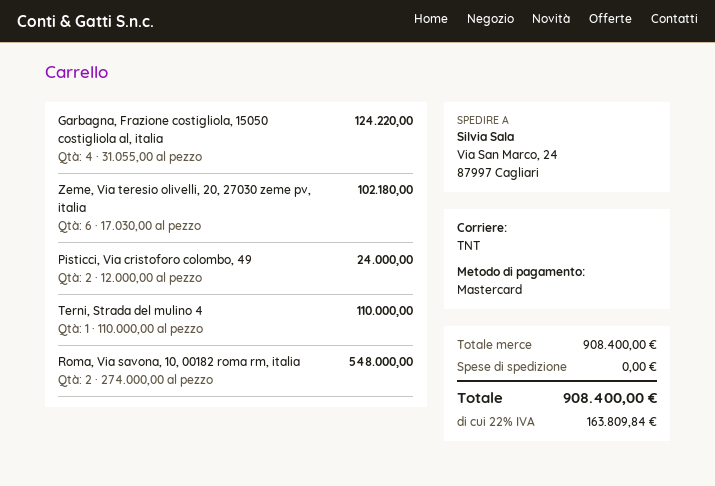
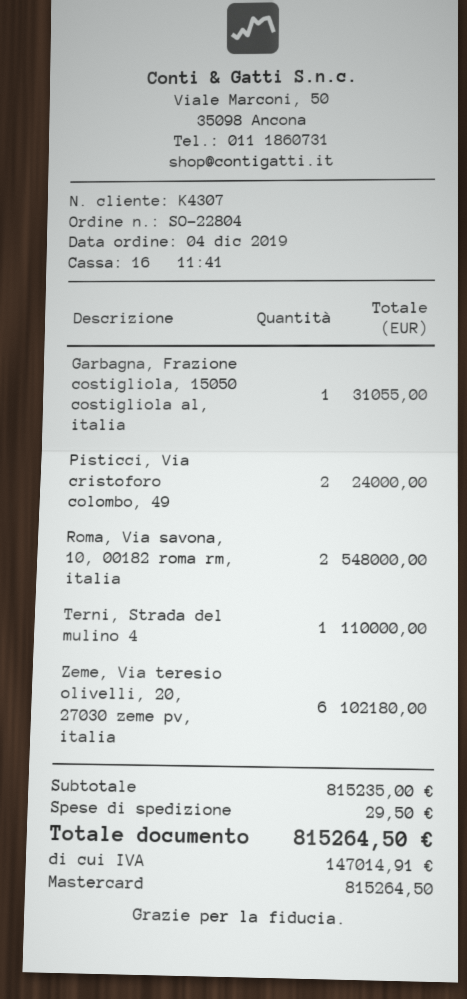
Garbagna, Frazione costigliola, 15050 costigliola al, italia: 4 for 124220.00 -> 1 for 31055.00
subtotal: 908400.00 -> 815235.00
shipping: 0.00 -> 29.50
tax: 163809.84 -> 147014.91
total: 908400.00 -> 815264.50

